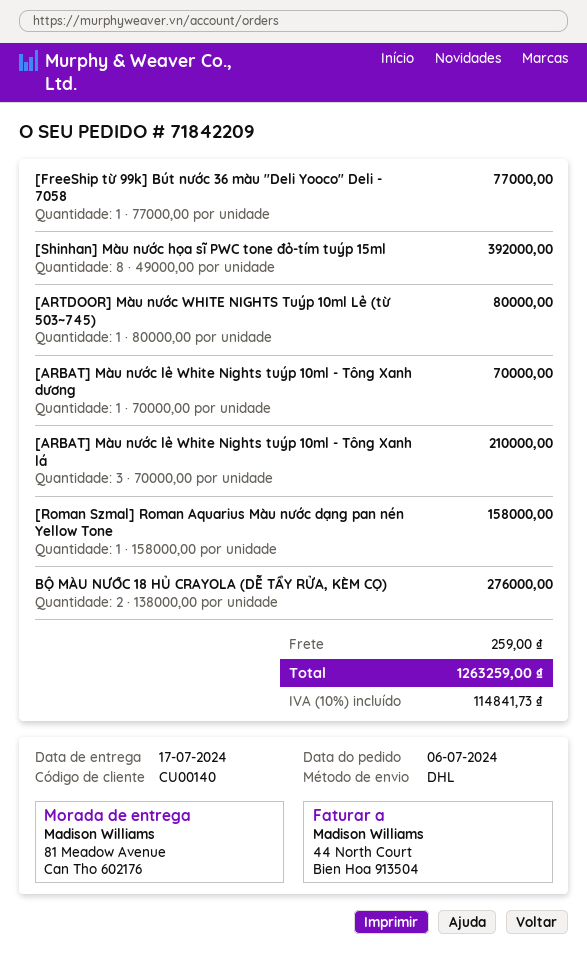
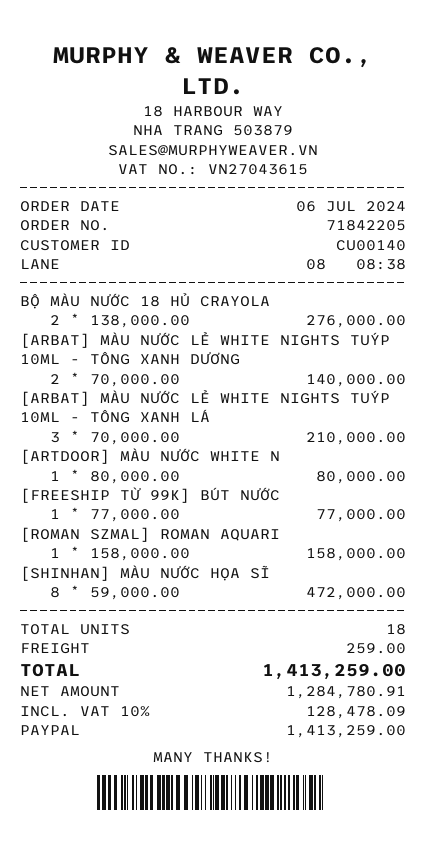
order number: 71842209 -> 71842205
[Shinhan] Màu nước họa sĩ PWC tone đỏ-tím tuýp 15ml: 8 x 49000.00 = 392000.00 -> 8 x 59000.00 = 472000.00
[ARBAT] Màu nước lẻ White Nights tuýp 10ml - Tông Xanh dương: 1 x 70000.00 = 70000.00 -> 2 x 70000.00 = 140000.00
tax: 10% = 114841.73 -> 10% = 128478.09
total: 1263259.00 -> 1413259.00

